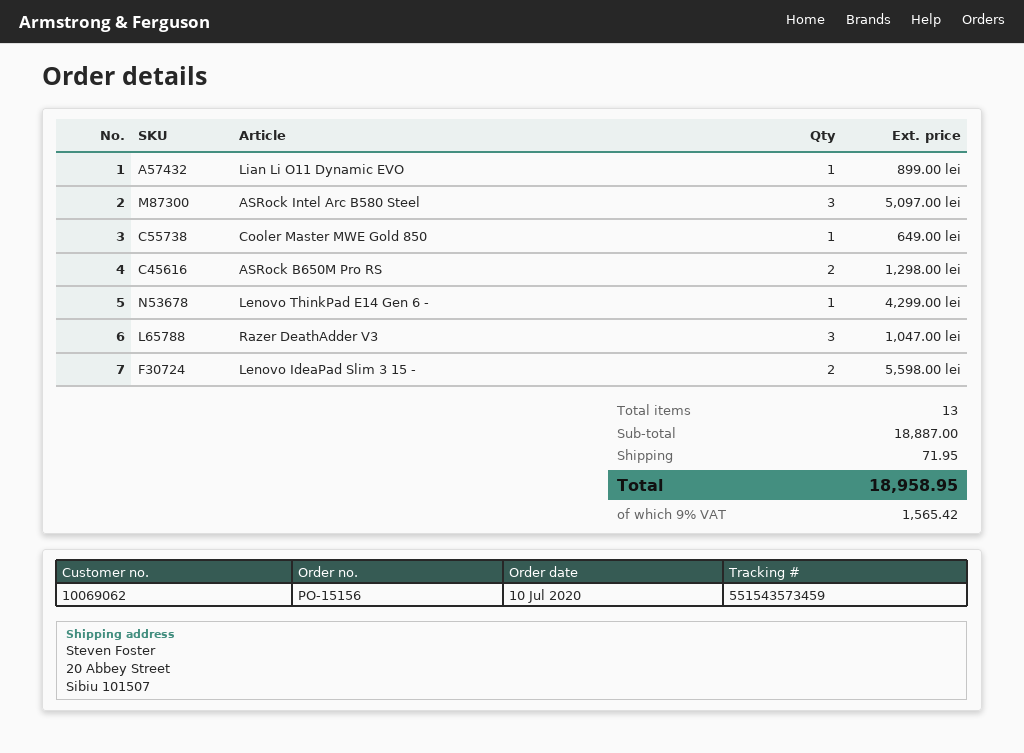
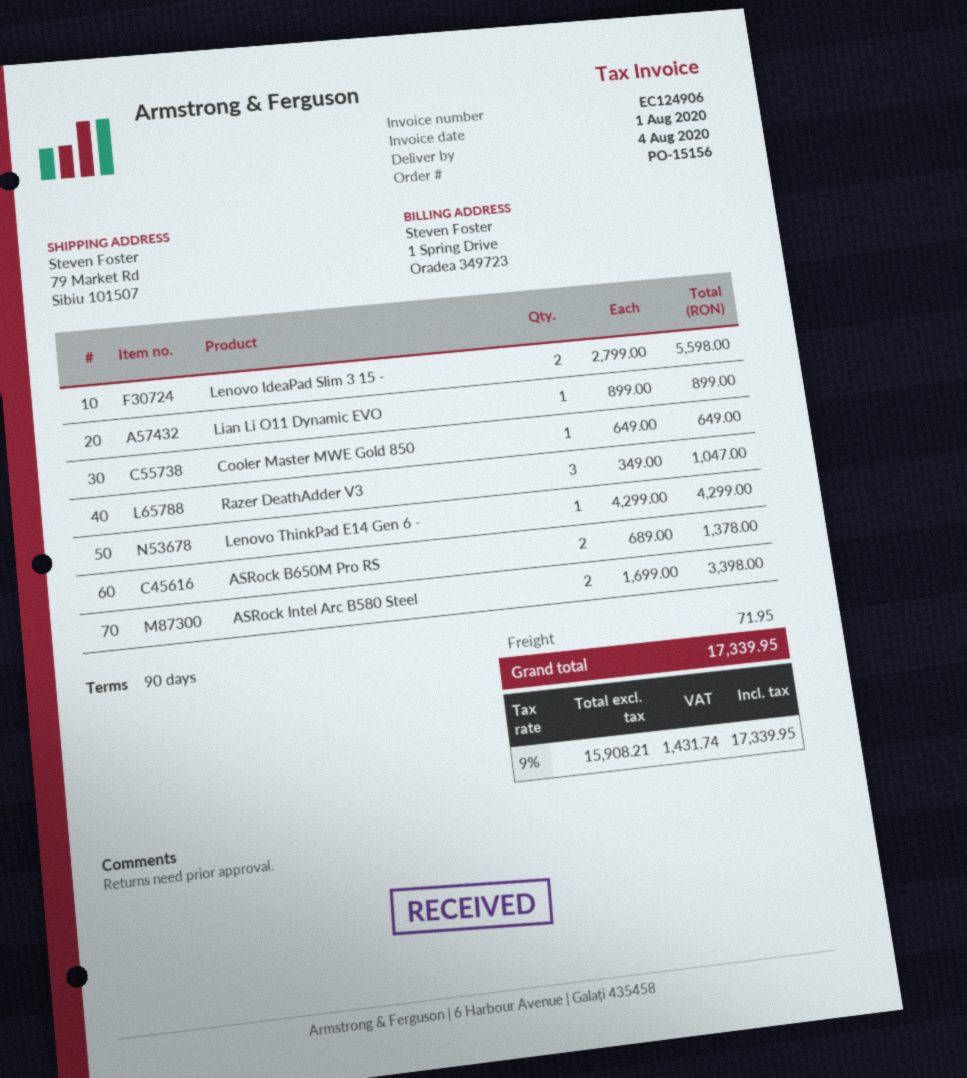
ship to: 20 Abbey Street, Sibiu 101507 -> 79 Market Rd, Sibiu 101507
ASRock Intel Arc B580 Steel: 3 for 5097.00 -> 2 for 3398.00
ASRock B650M Pro RS: 2 for 1298.00 -> 2 for 1378.00
tax: 9% = 1565.42 -> 9% = 1431.74
total: 18958.95 -> 17339.95

